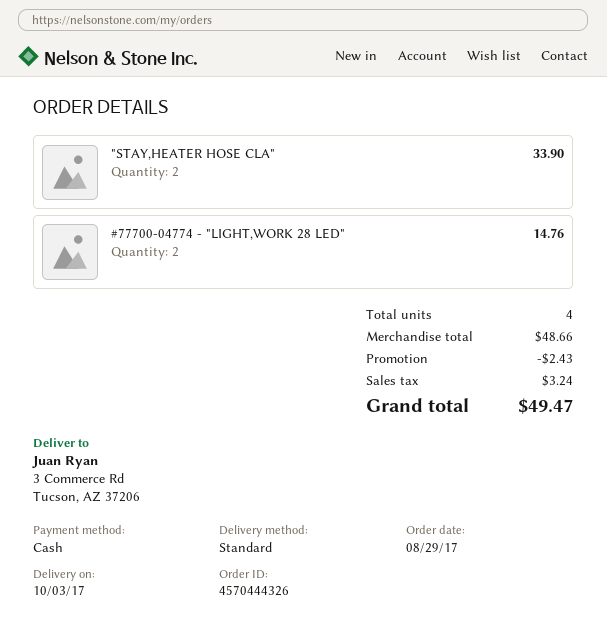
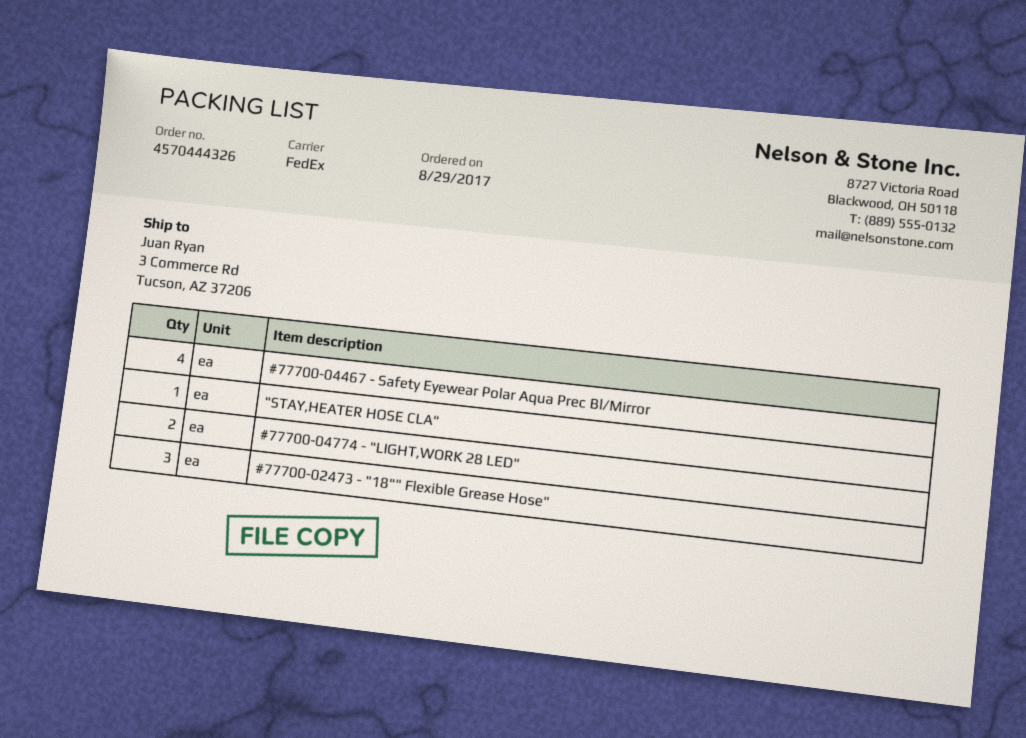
shipping method: standard -> FedEx
"STAY,HEATER HOSE CLA": 2 -> 1
#77700-04467 - Safety Eyewear Polar Aqua Prec Bl/Mirror: none -> 4
#77700-02473 - "18"" Flexible Grease Hose": none -> 3

